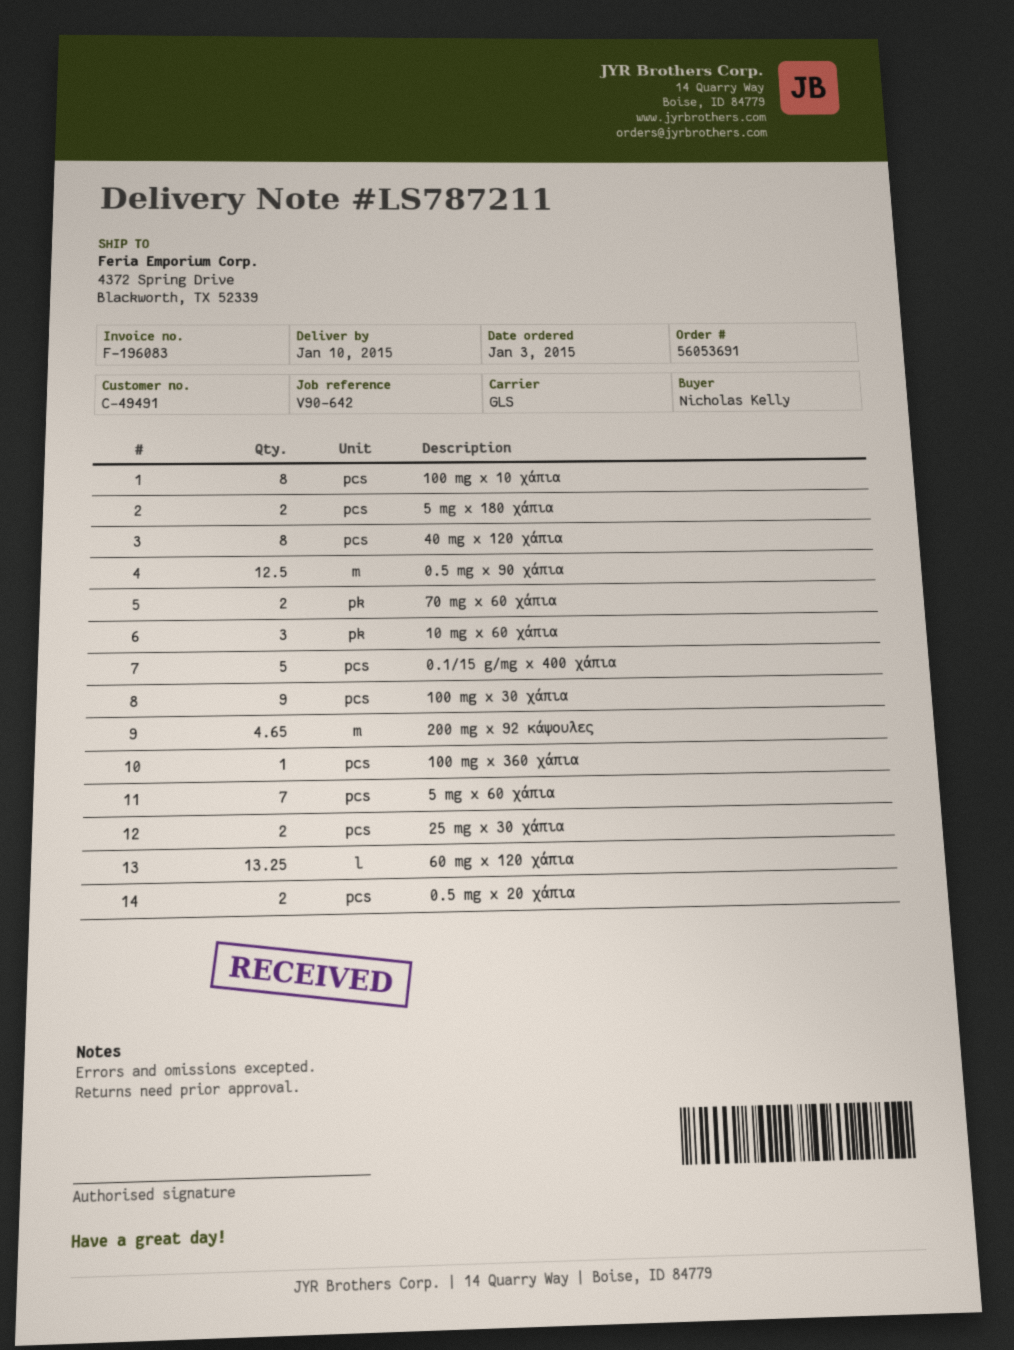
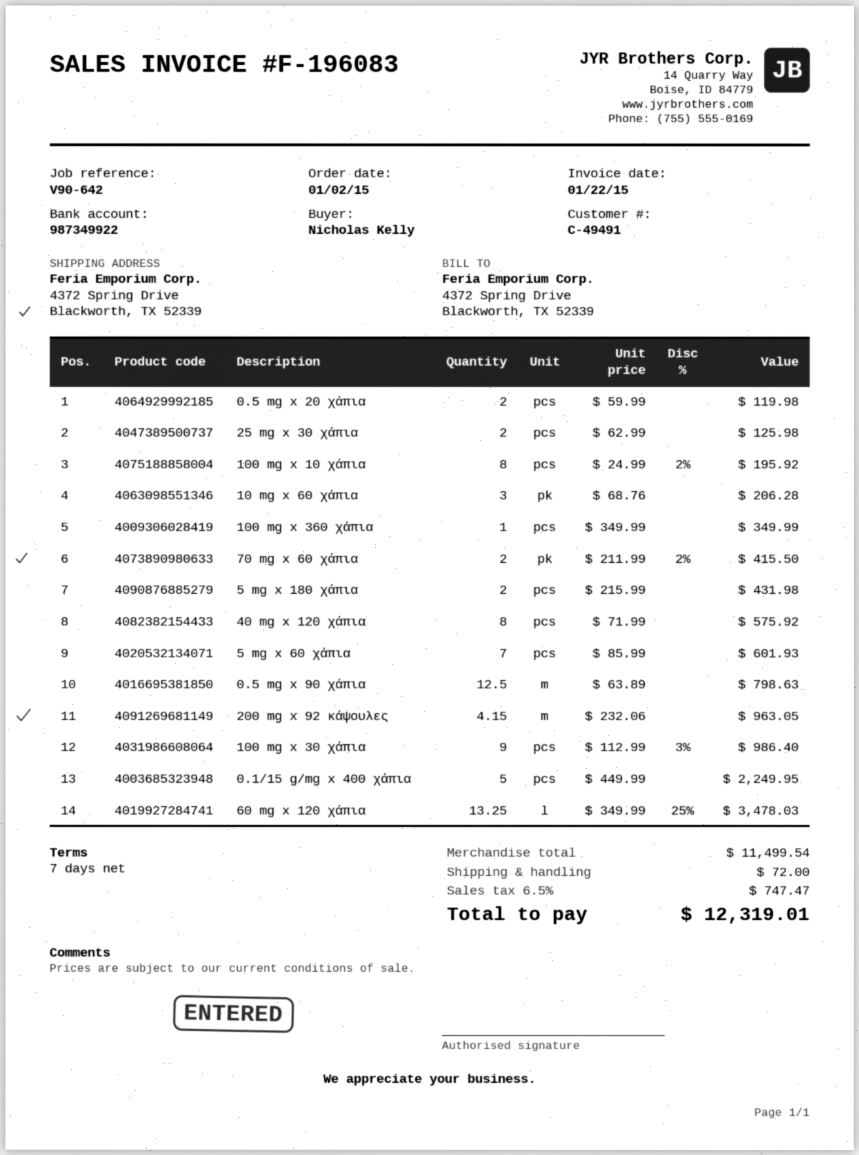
order date: 2015-01-03 -> 2015-01-02
200 mg x 92 κάψουλες: 4.65 -> 4.15

